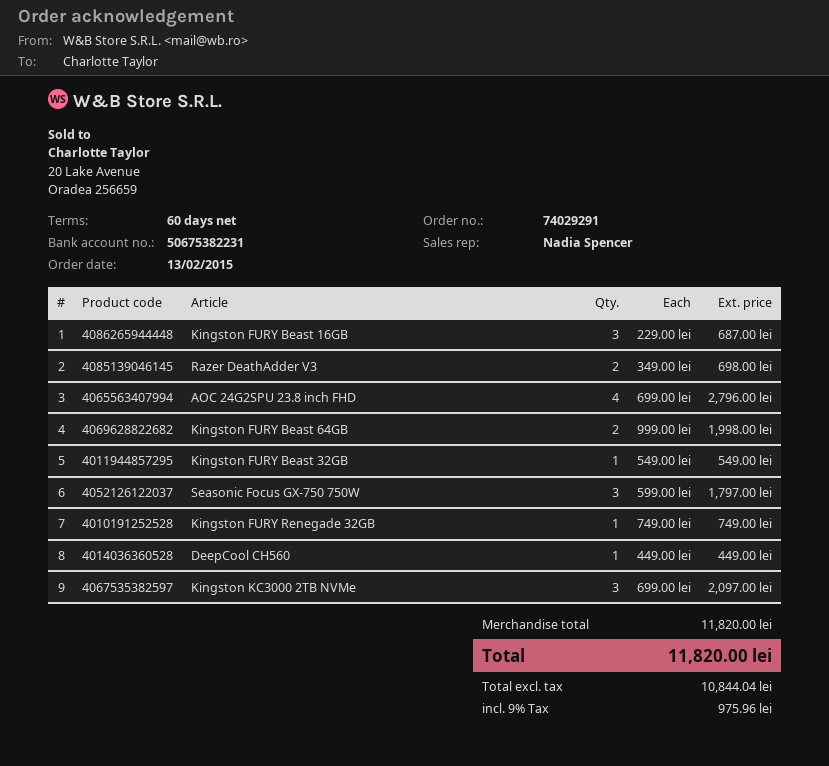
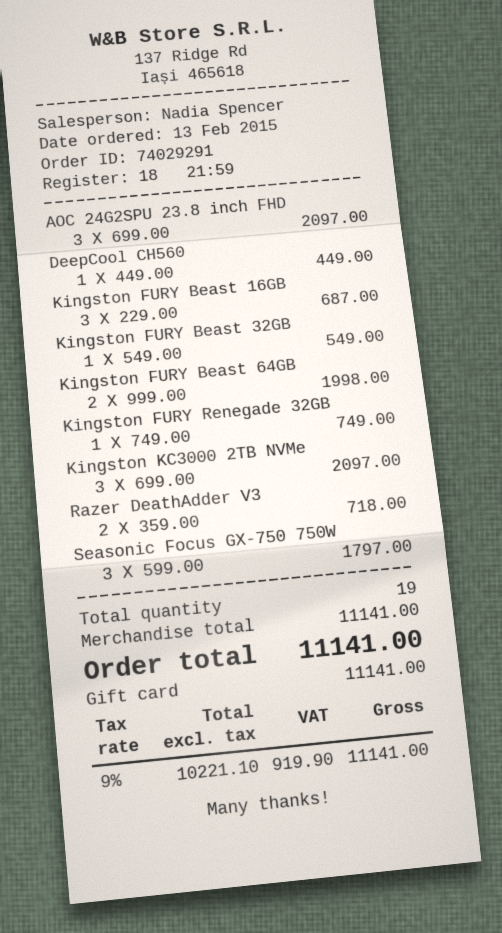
Razer DeathAdder V3: 2 x 349.00 = 698.00 -> 2 x 359.00 = 718.00
AOC 24G2SPU 23.8 inch FHD: 4 x 699.00 = 2796.00 -> 3 x 699.00 = 2097.00
subtotal: 11820.00 -> 11141.00
net: 10844.04 -> 10221.10
tax: 9% = 975.96 -> 9% = 919.90
total: 11820.00 -> 11141.00

